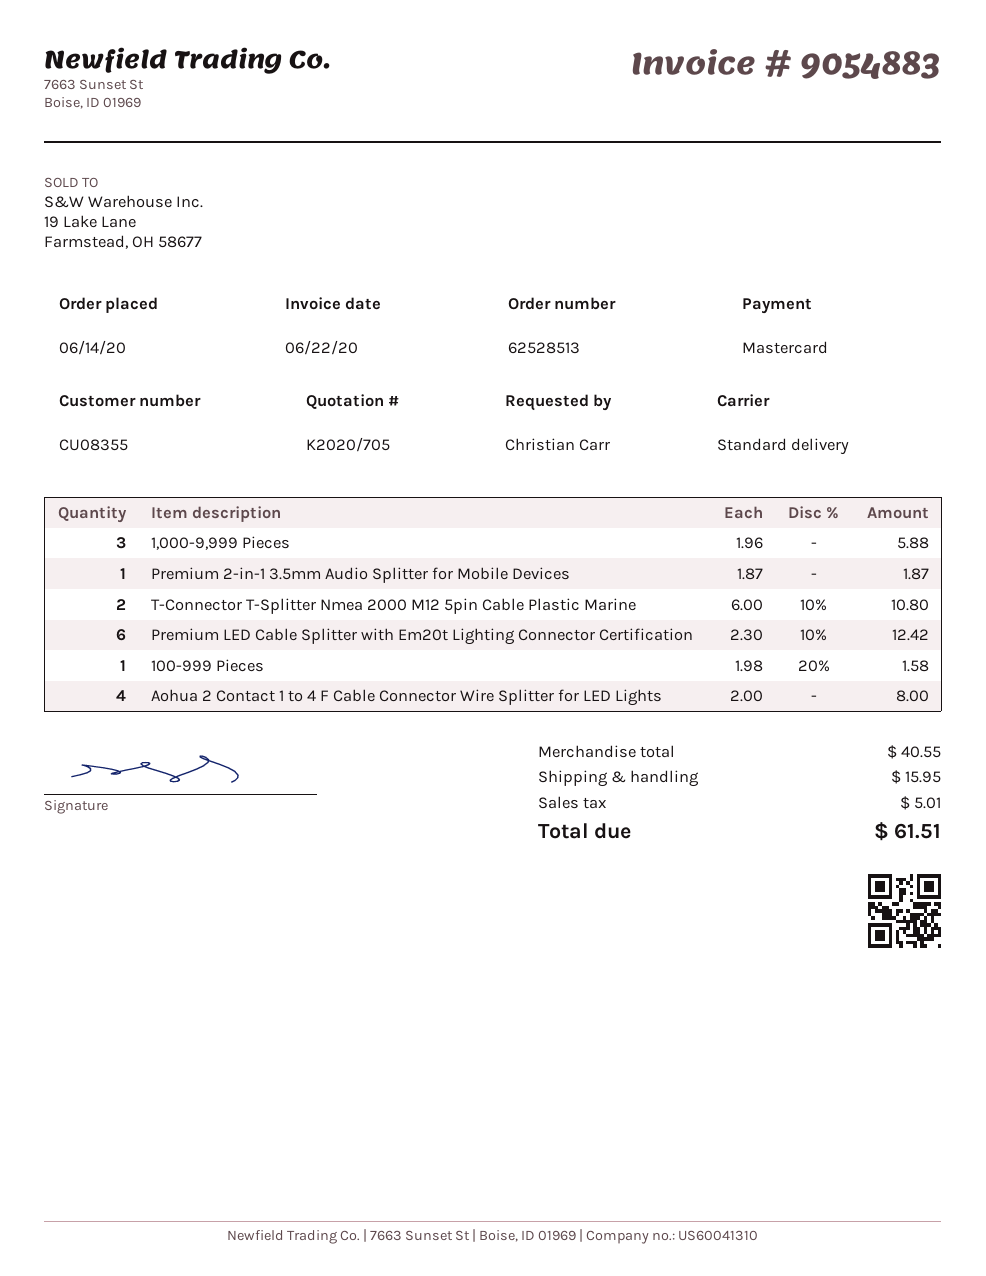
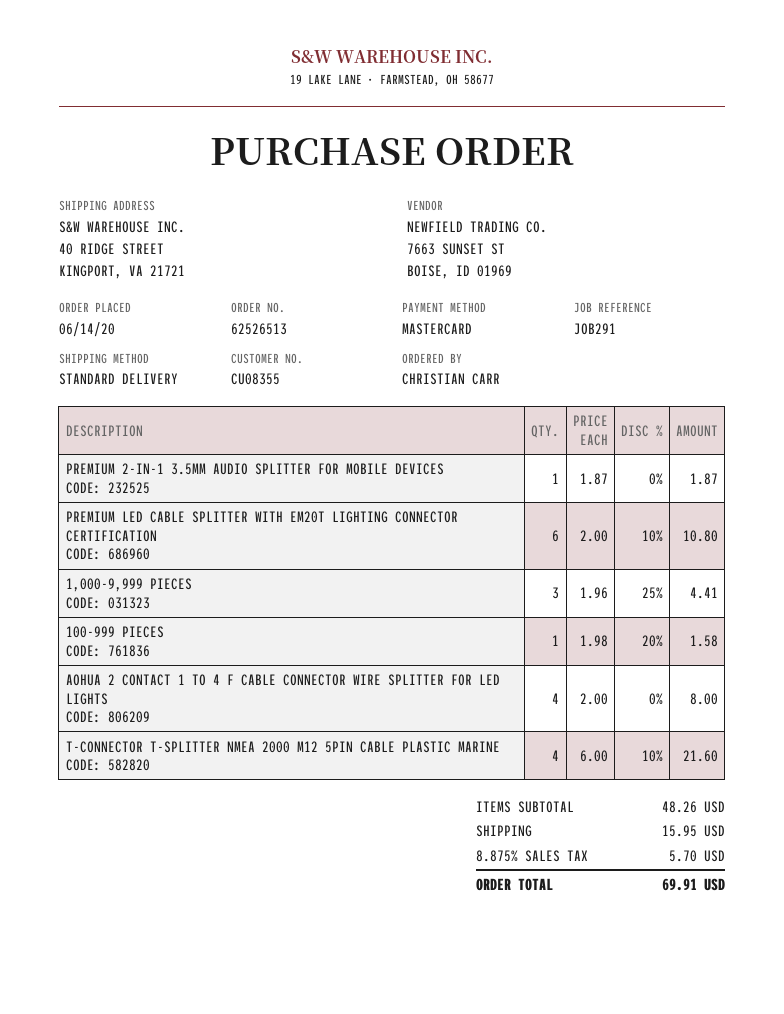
order number: 62528513 -> 62526513
1,000-9,999 Pieces: 3 x 1.96 = 5.88 -> 3 x 1.96 - 25% = 4.41
T-Connector T-Splitter Nmea 2000 M12 5pin Cable Plastic Marine: 2 x 6.00 - 10% = 10.80 -> 4 x 6.00 - 10% = 21.60
Premium LED Cable Splitter with Em20t Lighting Connector Certification: 6 x 2.30 - 10% = 12.42 -> 6 x 2.00 - 10% = 10.80
subtotal: 40.55 -> 48.26
tax: 5.01 -> 5.70
total: 61.51 -> 69.91

